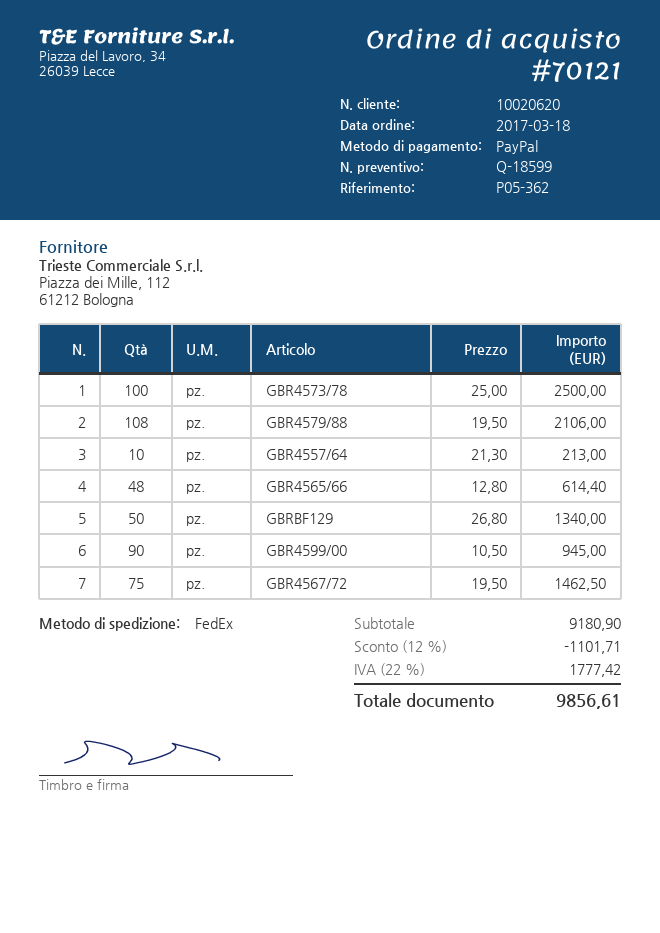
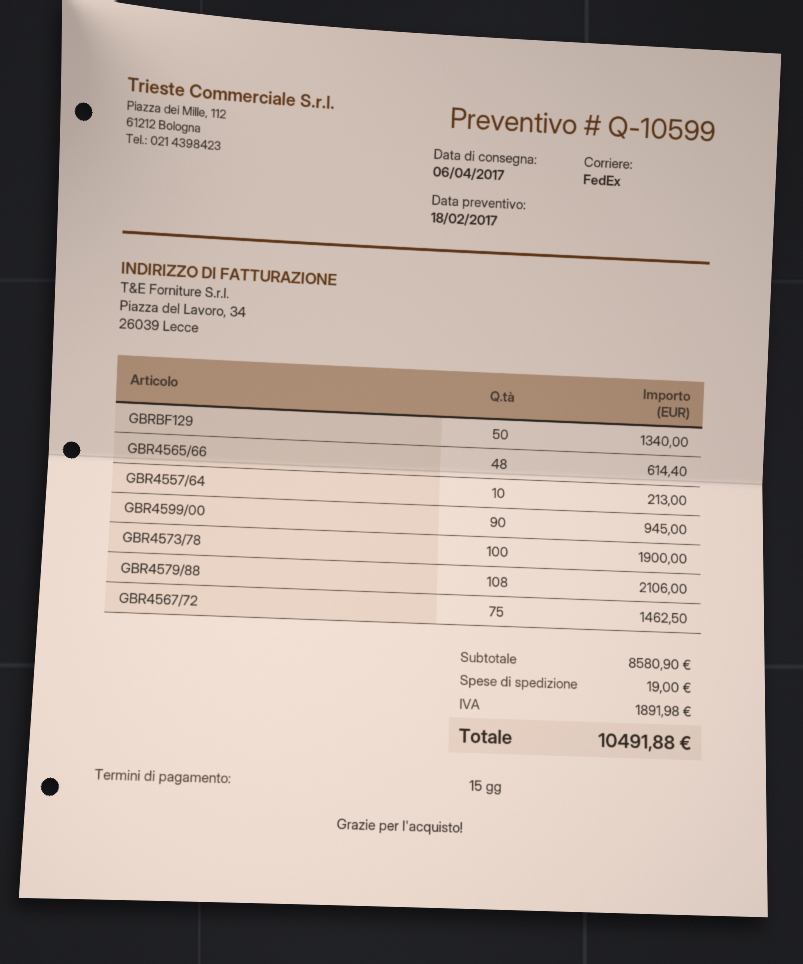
quote number: Q-18599 -> Q-10599
GBR4573/78: 100 for 2500.00 -> 100 for 1900.00
subtotal: 9180.90 -> 8580.90
discount: 12% = 1101.71 -> none
shipping: none -> 19.00
tax: 1777.42 -> 1891.98
total: 9856.61 -> 10491.88

